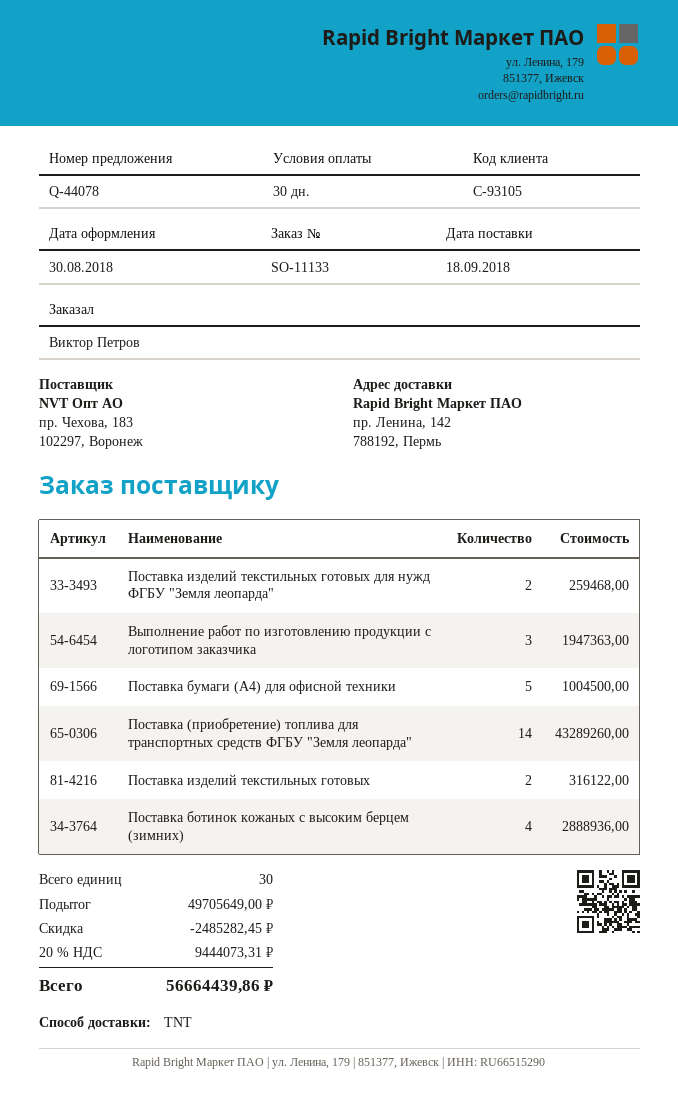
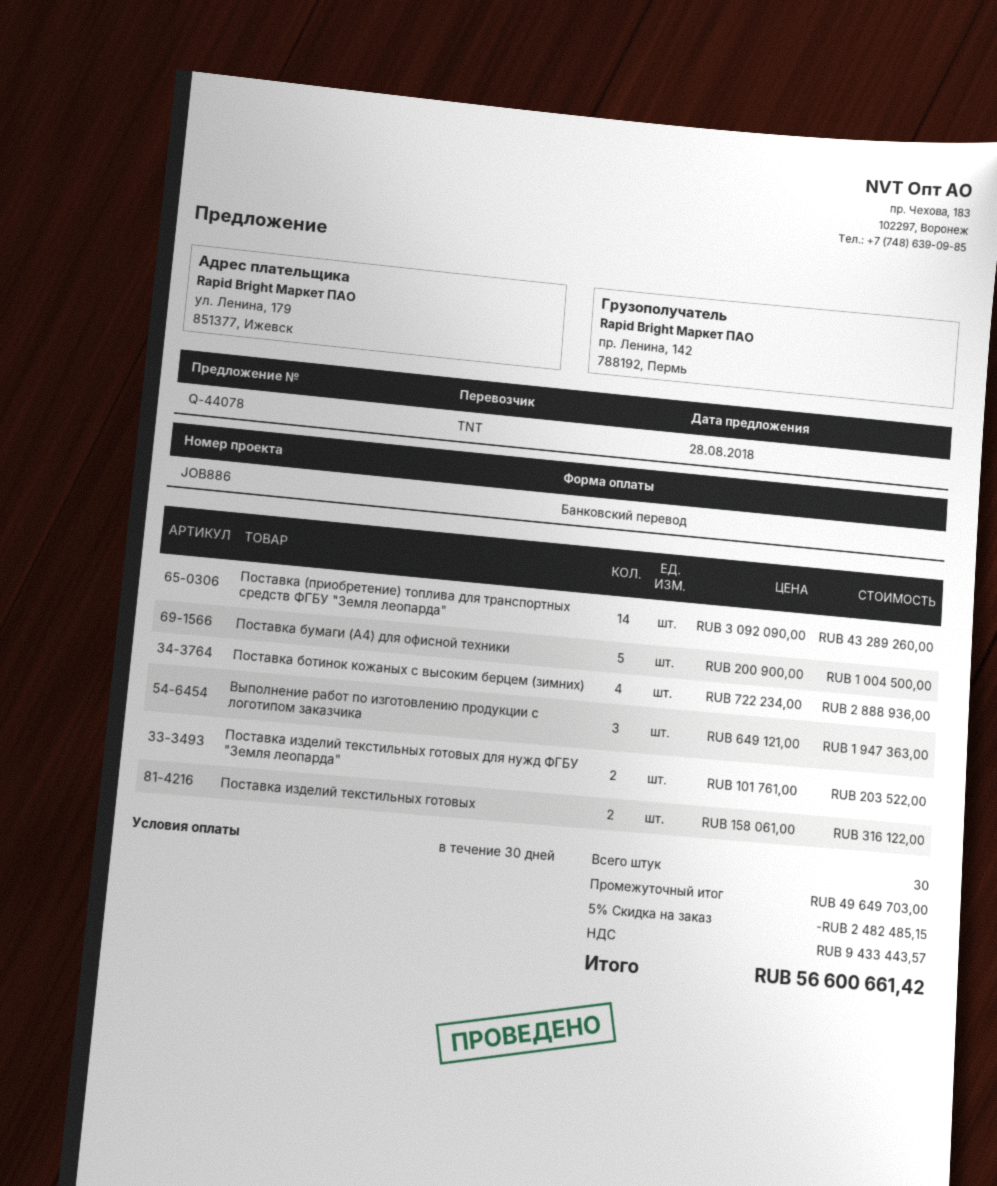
Поставка изделий текстильных готовых для нужд ФГБУ "Земля леопарда": 2 for 259468.00 -> 2 for 203522.00
subtotal: 49705649.00 -> 49649703.00
discount: 2485282.45 -> 2482485.15
tax: 9444073.31 -> 9433443.57
total: 56664439.86 -> 56600661.42

